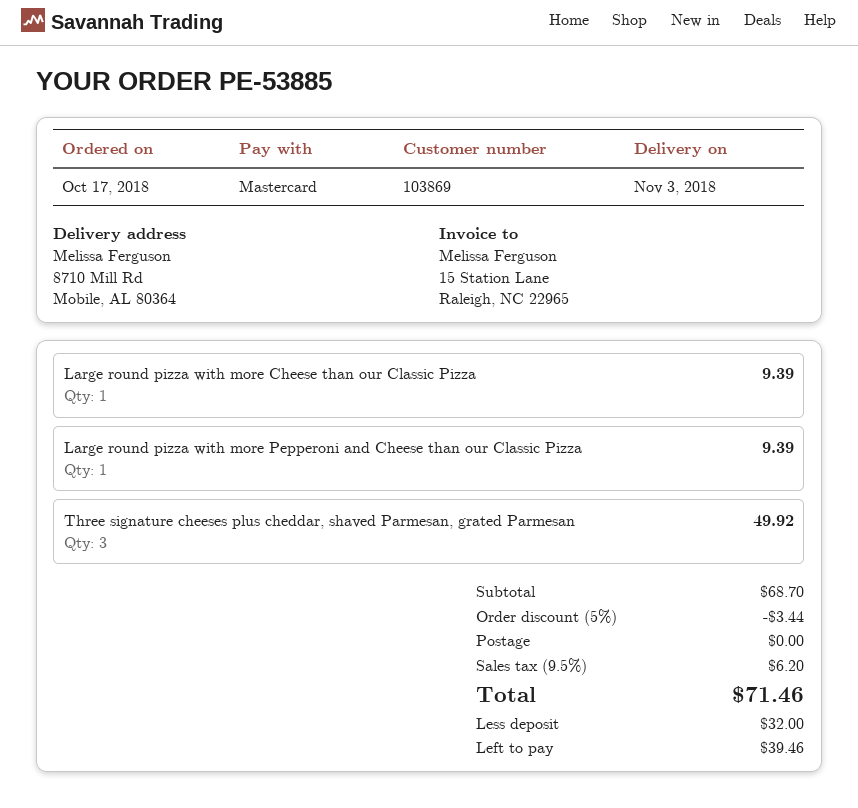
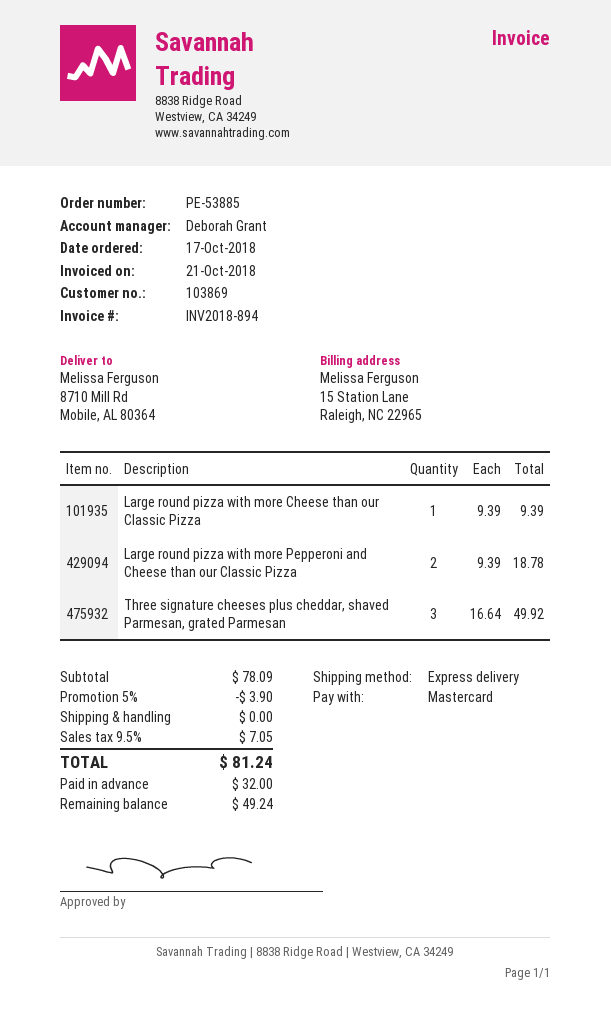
Large round pizza with more Pepperoni and Cheese than our Classic Pizza: 1 for 9.39 -> 2 for 18.78
subtotal: 68.70 -> 78.09
discount: 5% = 3.44 -> 5% = 3.90
tax: 9.5% = 6.20 -> 9.5% = 7.05
total: 71.46 -> 81.24
balance: 39.46 -> 49.24

